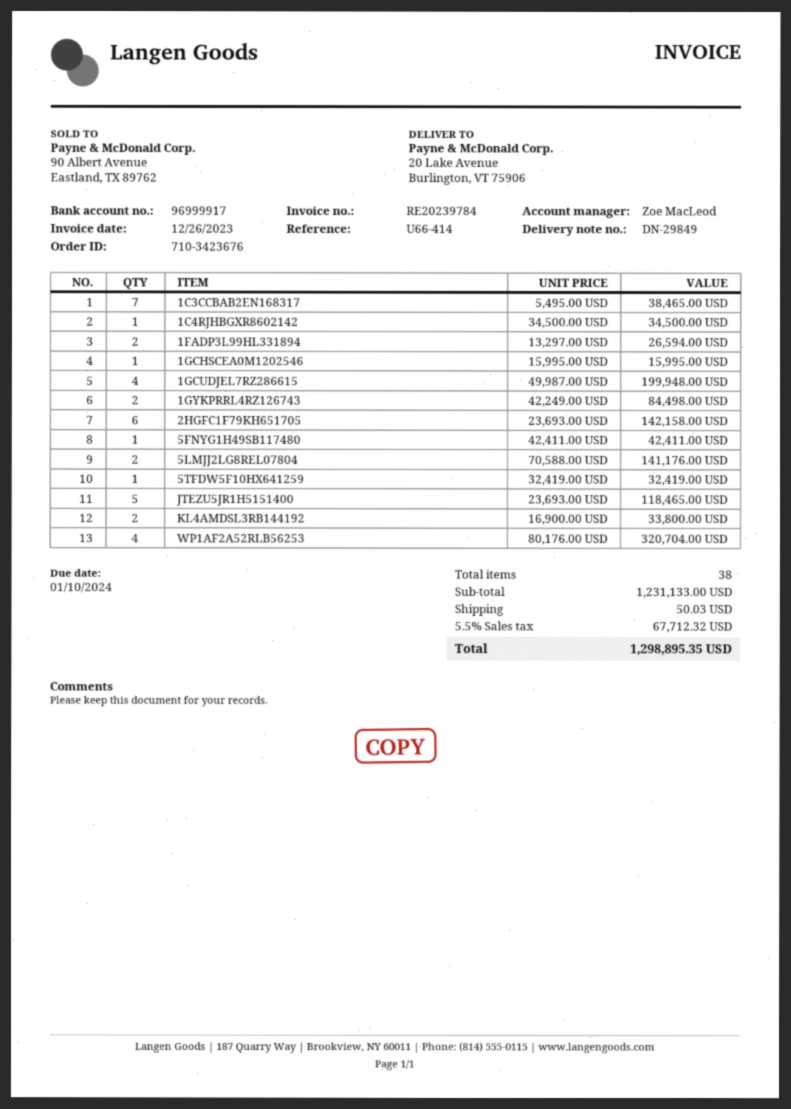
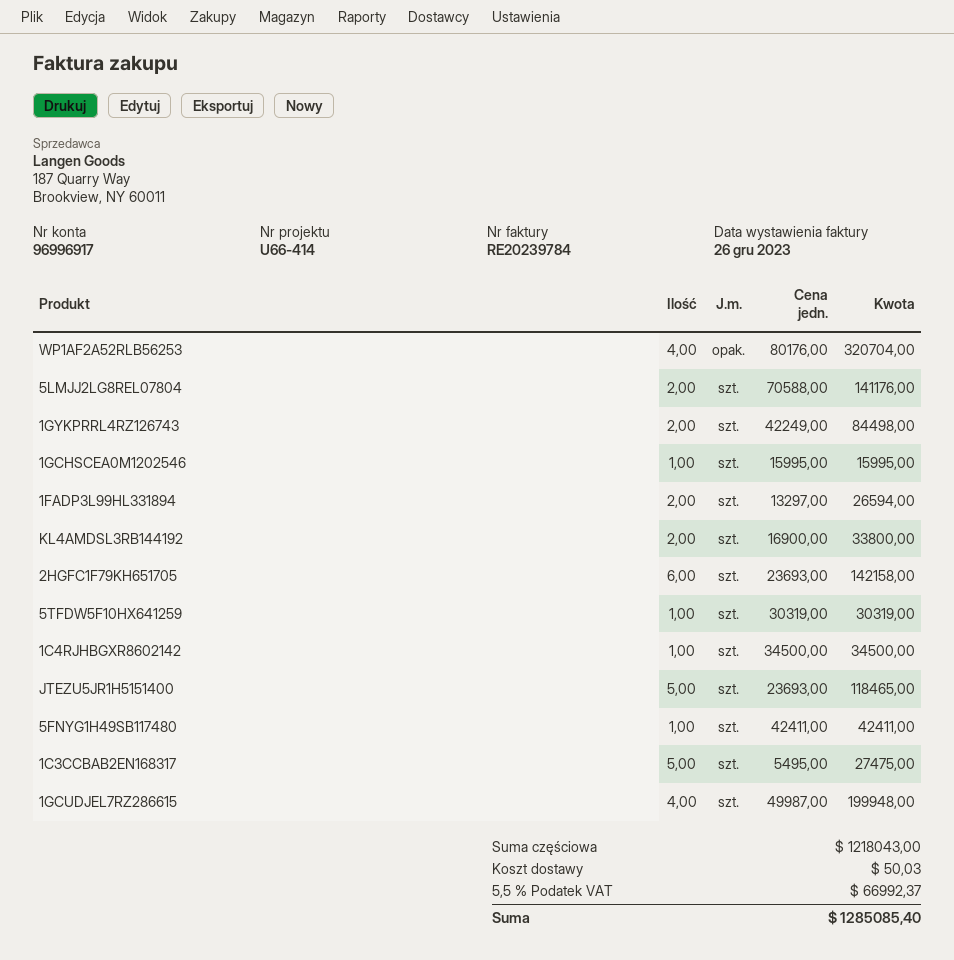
bank account: 96999917 -> 96996917
1C3CCBAB2EN168317: 7 x 5495.00 = 38465.00 -> 5 x 5495.00 = 27475.00
5TFDW5F10HX641259: 1 x 32419.00 = 32419.00 -> 1 x 30319.00 = 30319.00
subtotal: 1231133.00 -> 1218043.00
tax: 5.5% = 67712.32 -> 5.5% = 66992.37
total: 1298895.35 -> 1285085.40

